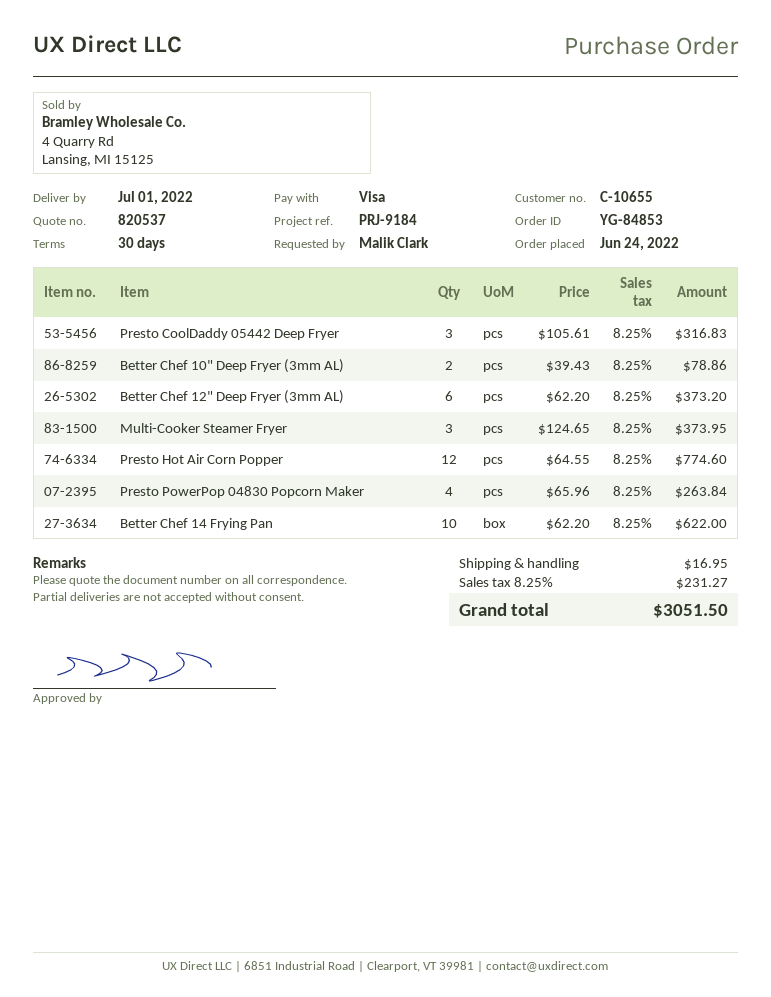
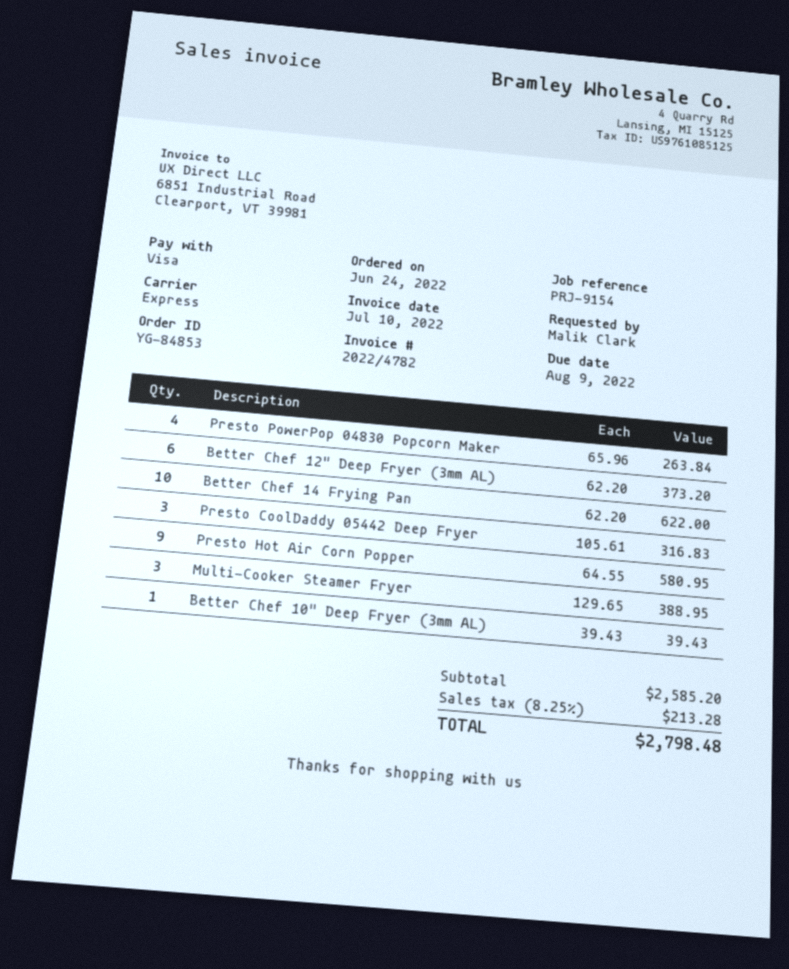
reference: PRJ-9184 -> PRJ-9154
Better Chef 10" Deep Fryer (3mm AL): 2 x 39.43 = 78.86 -> 1 x 39.43 = 39.43
Multi-Cooker Steamer Fryer: 3 x 124.65 = 373.95 -> 3 x 129.65 = 388.95
Presto Hot Air Corn Popper: 12 x 64.55 = 774.60 -> 9 x 64.55 = 580.95
shipping: 16.95 -> none
tax: 8.25% = 231.27 -> 8.25% = 213.28
total: 3051.50 -> 2798.48

